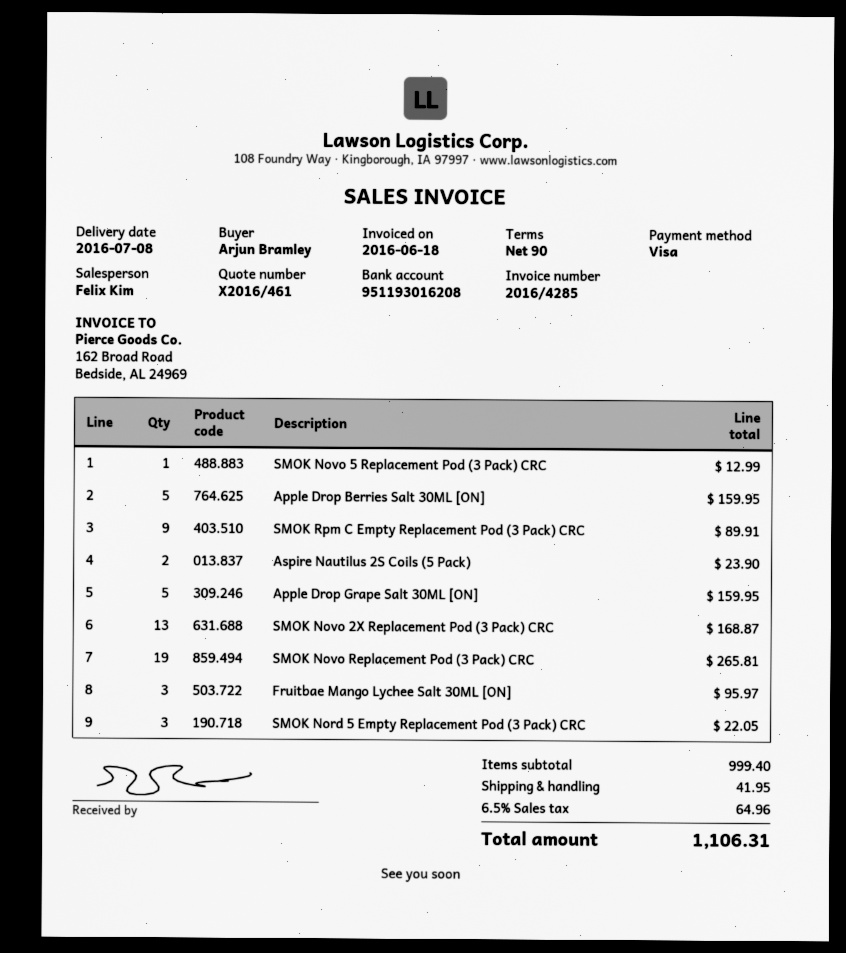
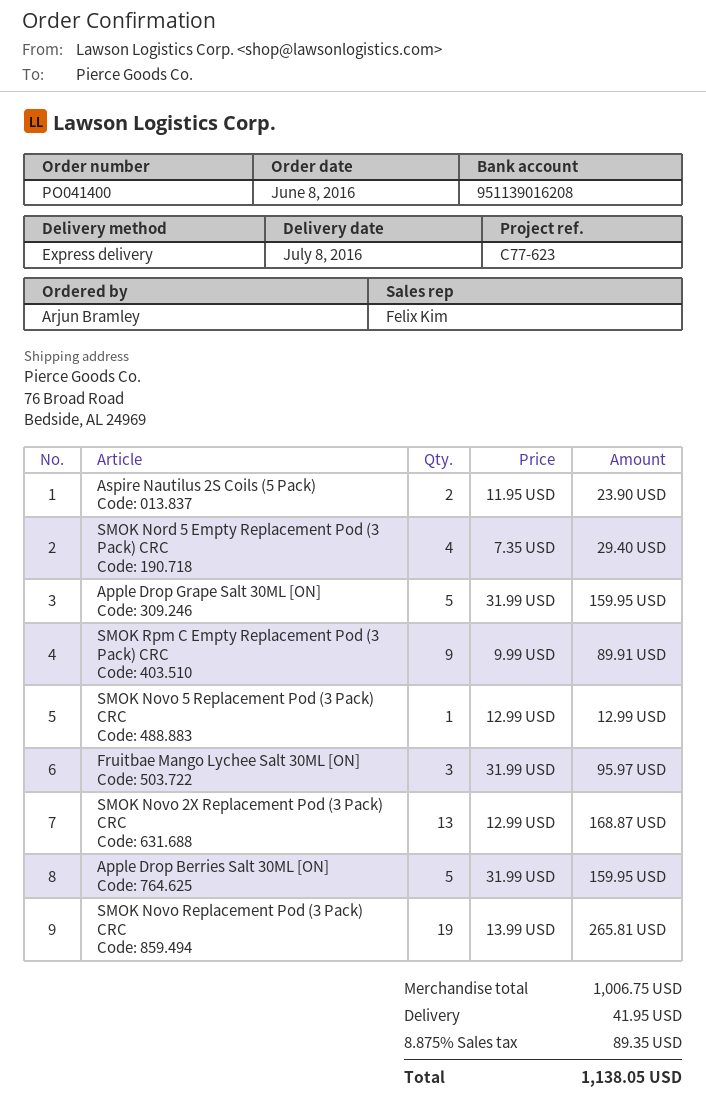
bank account: 951193016208 -> 951139016208
SMOK Nord 5 Empty Replacement Pod (3 Pack) CRC: 3 for 22.05 -> 4 for 29.40
subtotal: 999.40 -> 1006.75
tax: 6.5% = 64.96 -> 8.875% = 89.35
total: 1106.31 -> 1138.05

